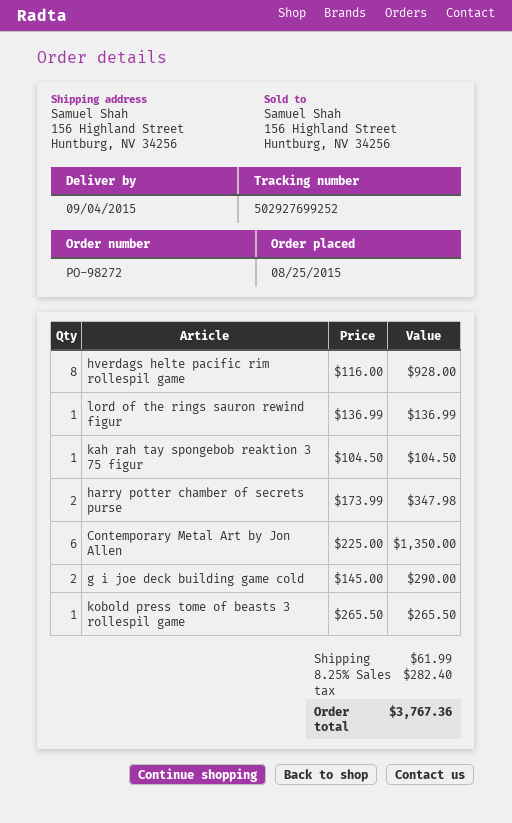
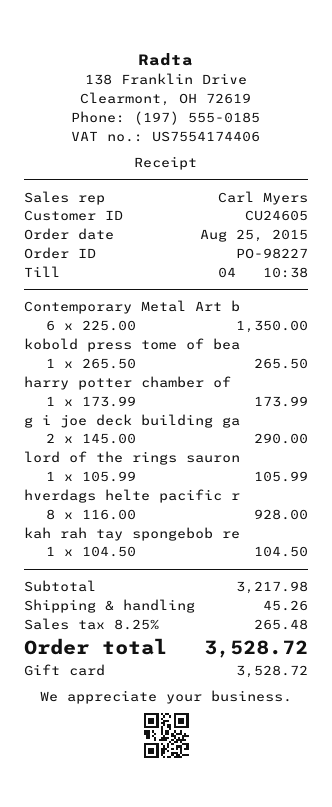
order number: PO-98272 -> PO-98227
lord of the rings sauron rewind figur: 1 x 136.99 = 136.99 -> 1 x 105.99 = 105.99
harry potter chamber of secrets purse: 2 x 173.99 = 347.98 -> 1 x 173.99 = 173.99
shipping: 61.99 -> 45.26
tax: 8.25% = 282.40 -> 8.25% = 265.48
total: 3767.36 -> 3528.72

